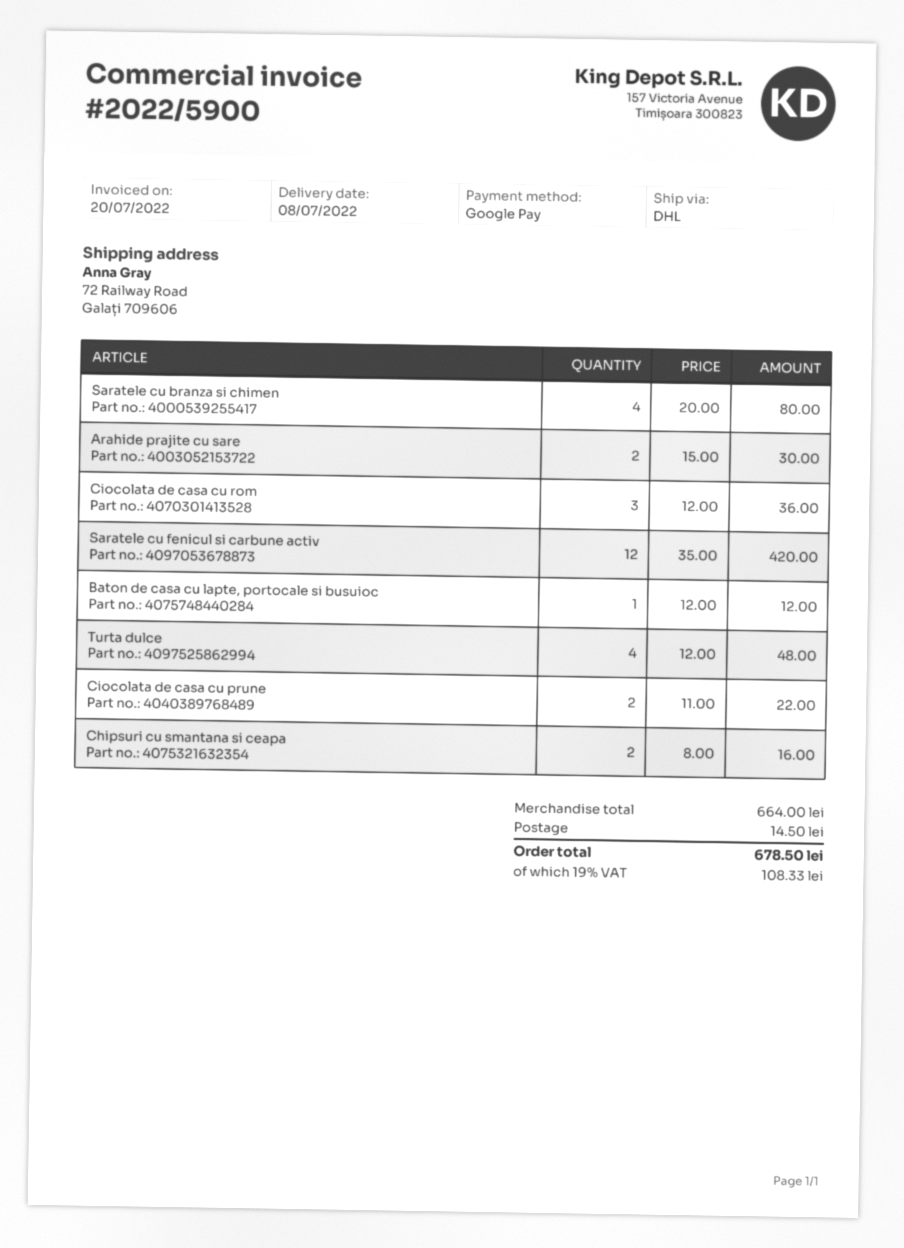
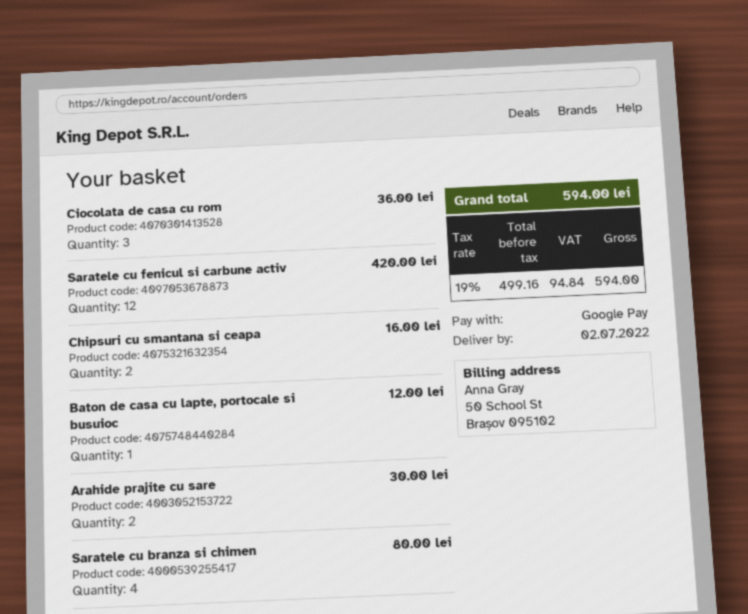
delivery date: 2022-07-08 -> 2022-07-02
Turta dulce: 4 for 48.00 -> none
Ciocolata de casa cu prune: 2 for 22.00 -> none
shipping: 14.50 -> none
tax: 19% = 108.33 -> 19% = 94.84
total: 678.50 -> 594.00

